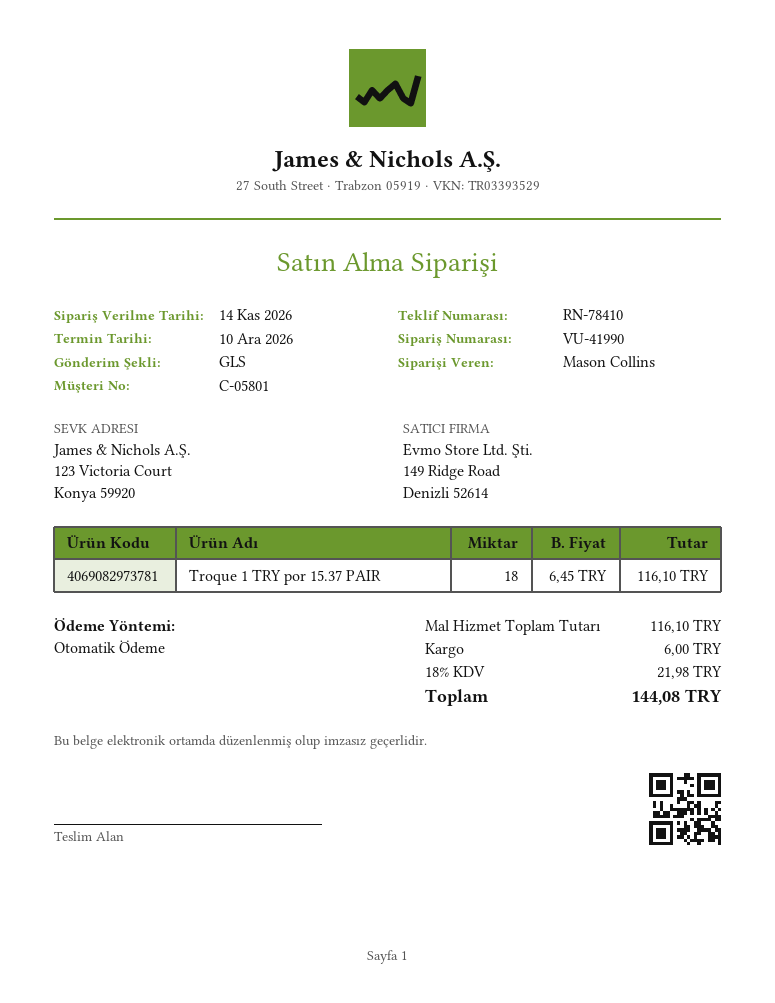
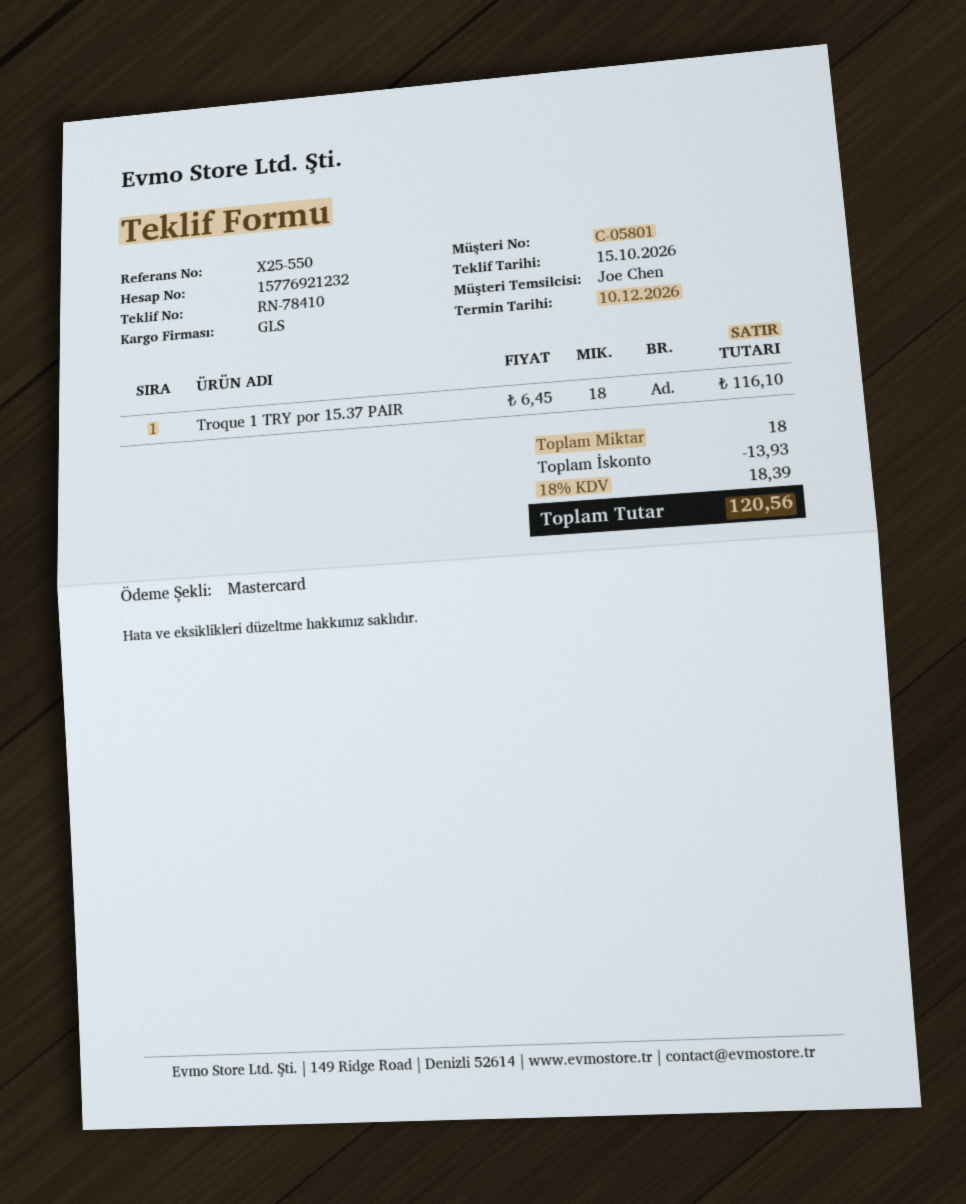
payment method: direct debit -> Mastercard
discount: none -> 13.93
shipping: 6.00 -> none
tax: 18% = 21.98 -> 18% = 18.39
total: 144.08 -> 120.56

